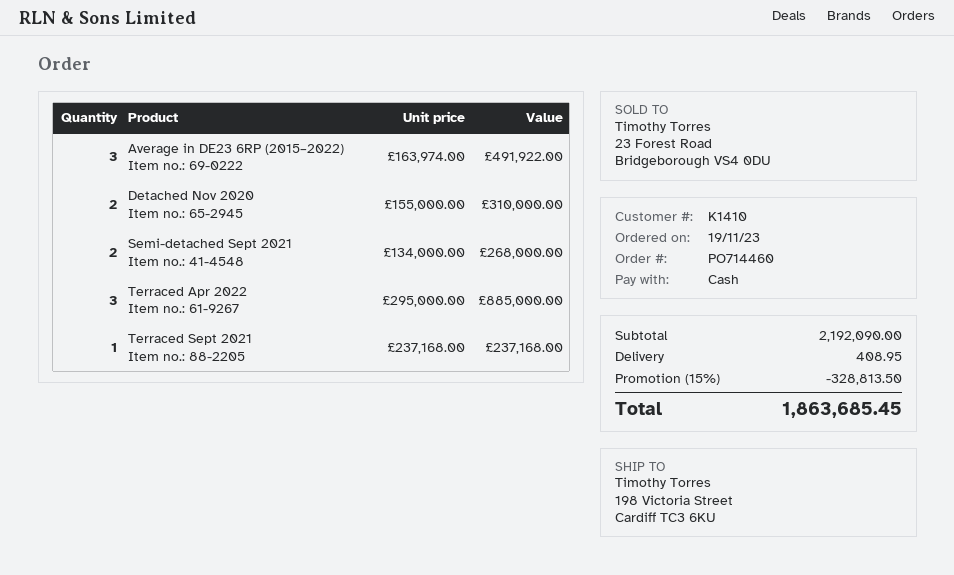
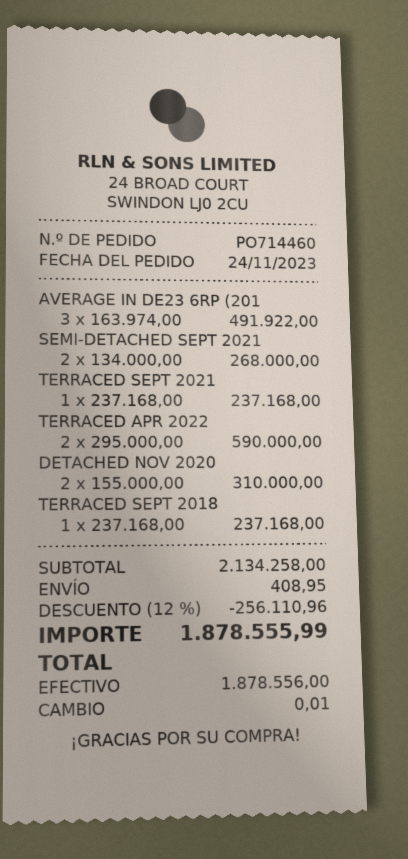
order date: 2023-11-19 -> 2023-11-24
Terraced Apr 2022: 3 x 295000.00 = 885000.00 -> 2 x 295000.00 = 590000.00
TERRACED SEPT 2018: none -> 1 x 237168.00 = 237168.00
subtotal: 2192090.00 -> 2134258.00
discount: 15% = 328813.50 -> 12% = 256110.96
total: 1863685.45 -> 1878555.99

